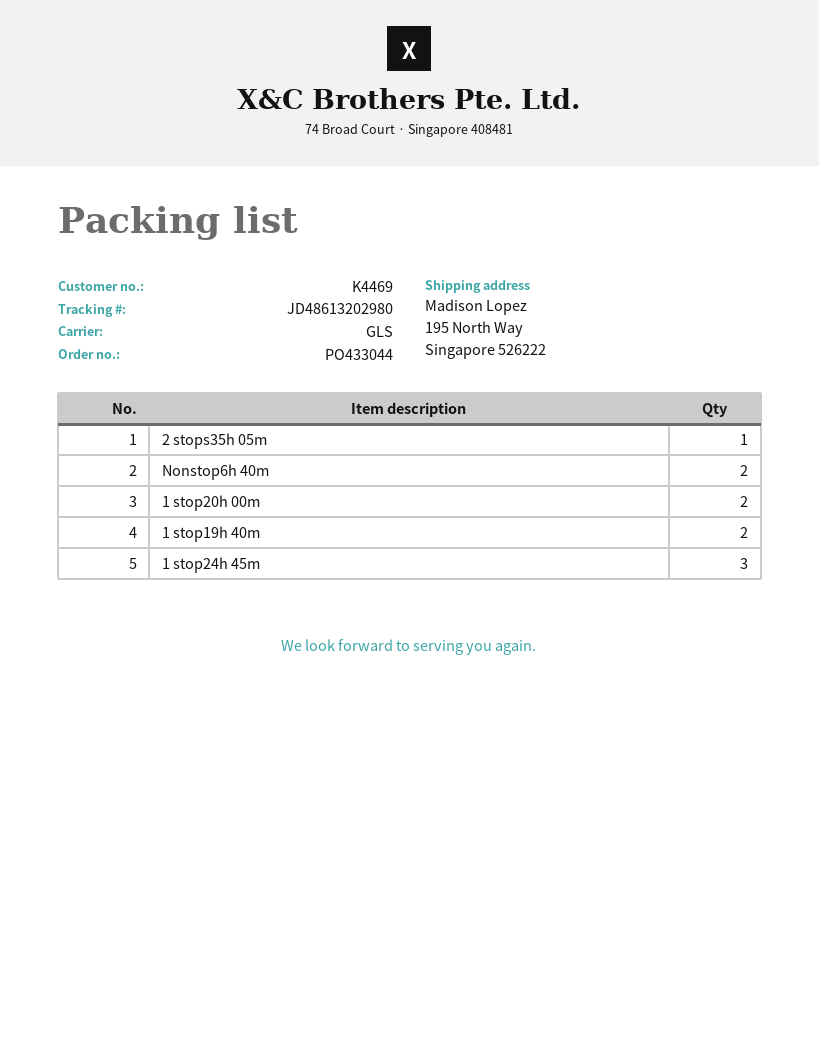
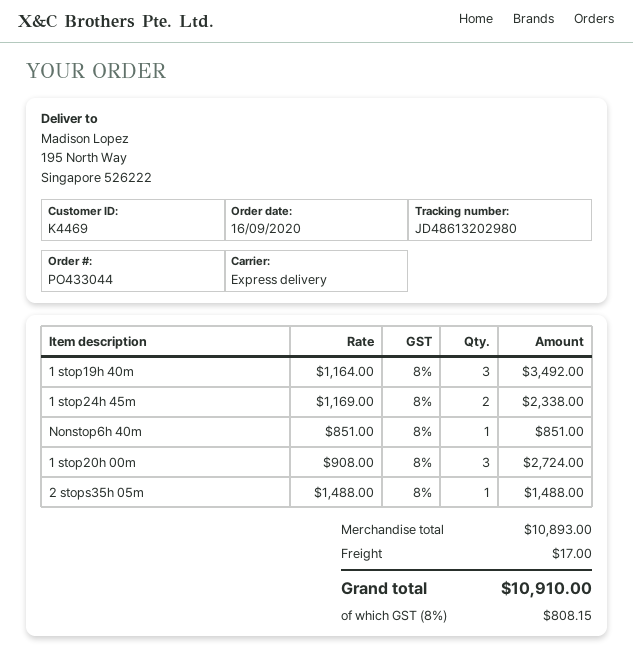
shipping method: GLS -> express
Nonstop6h 40m: 2 -> 1
1 stop20h 00m: 2 -> 3
1 stop19h 40m: 2 -> 3
1 stop24h 45m: 3 -> 2

